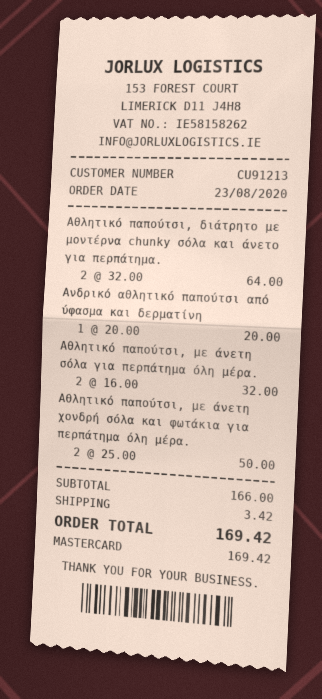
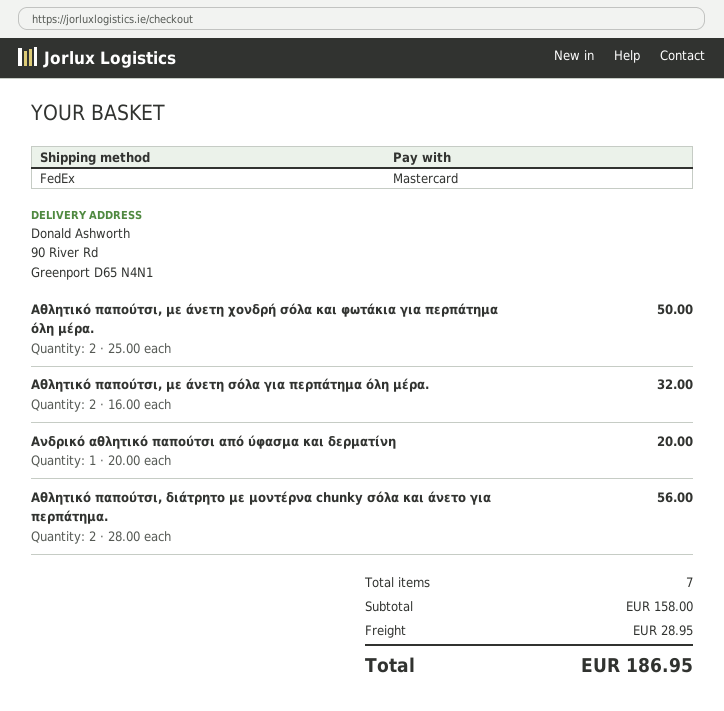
Αθλητικό παπούτσι, διάτρητο με μοντέρνα chunky σόλα και άνετο για περπάτημα.: 2 x 32.00 = 64.00 -> 2 x 28.00 = 56.00
subtotal: 166.00 -> 158.00
shipping: 3.42 -> 28.95
total: 169.42 -> 186.95

